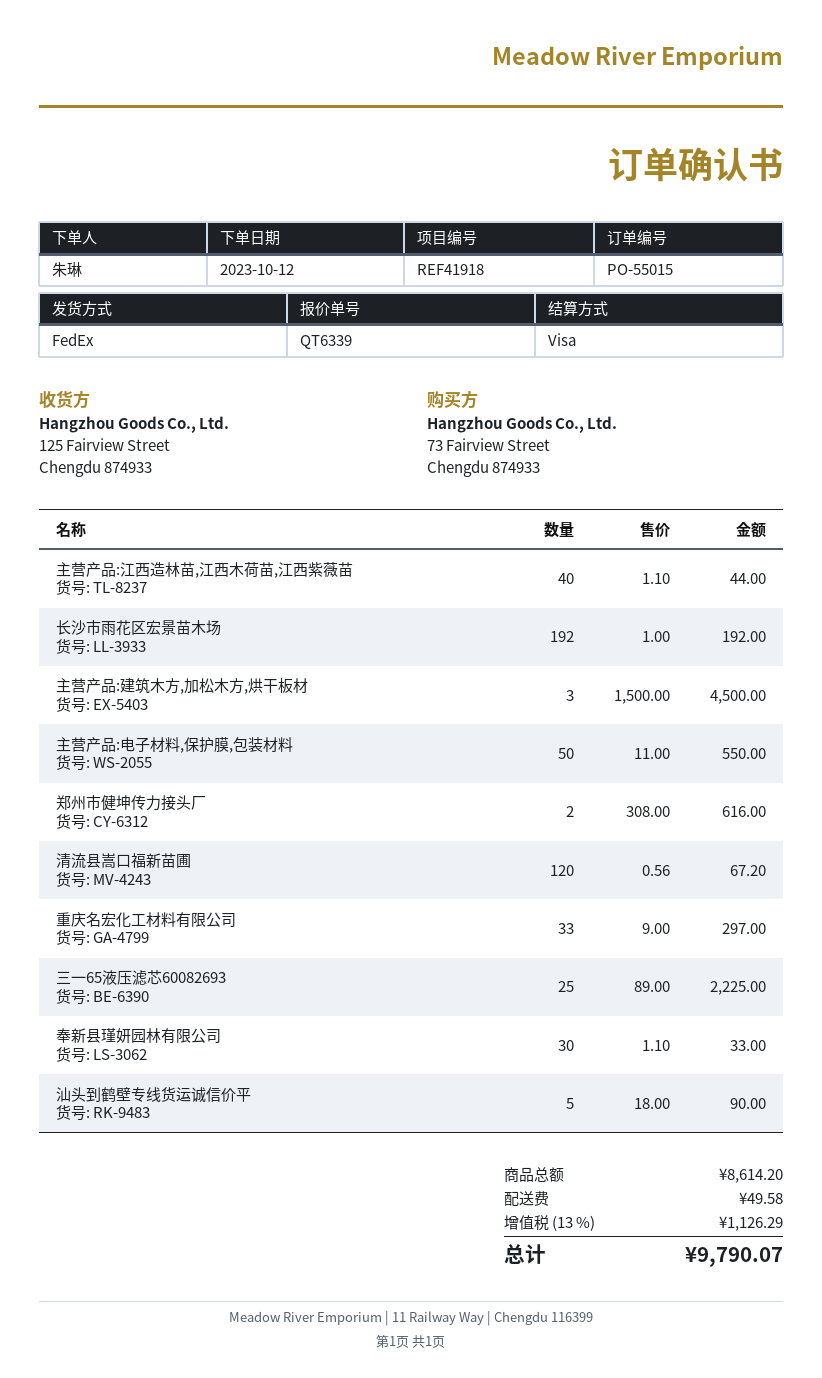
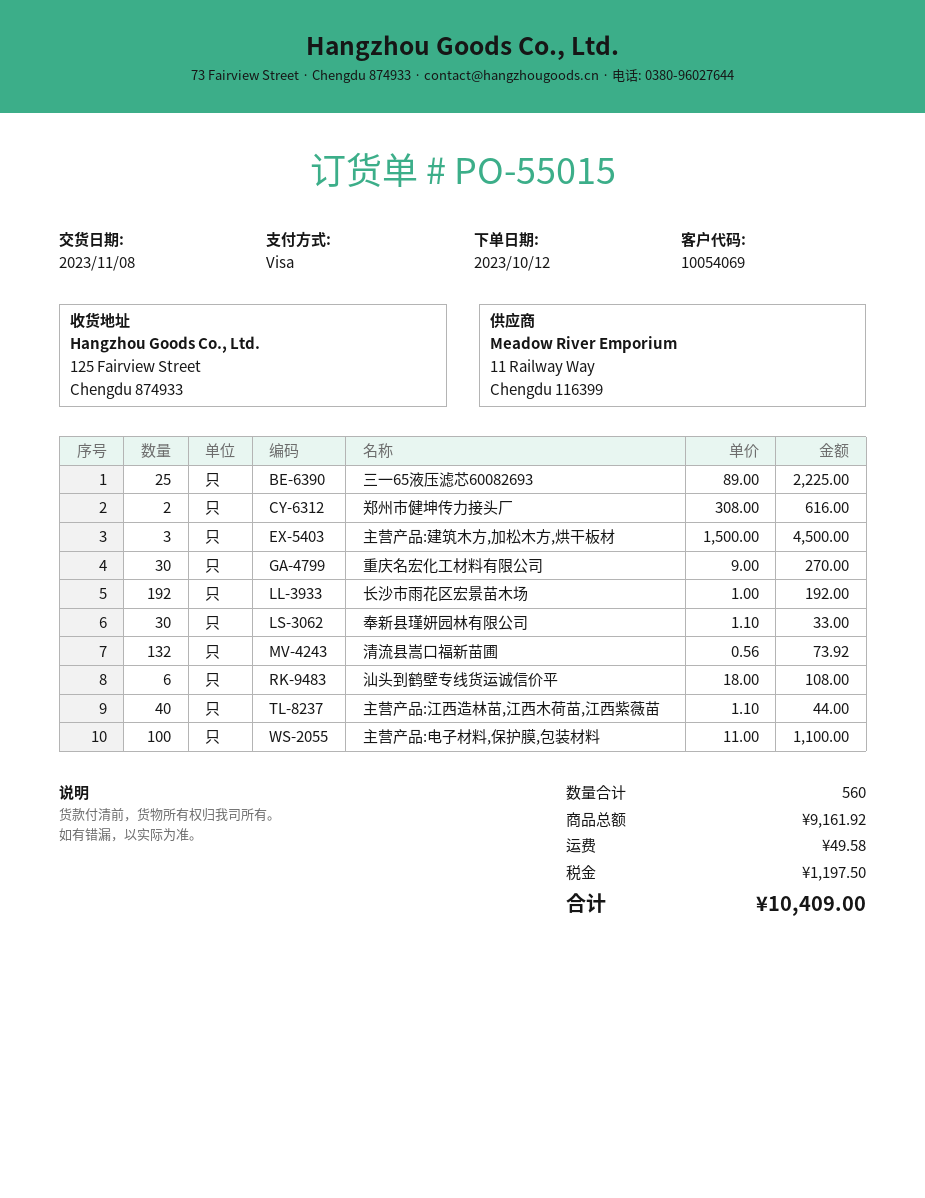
主营产品:电子材料,保护膜,包装材料: 50 x 11.00 = 550.00 -> 100 x 11.00 = 1100.00
清流县嵩口福新苗圃: 120 x 0.56 = 67.20 -> 132 x 0.56 = 73.92
重庆名宏化工材料有限公司: 33 x 9.00 = 297.00 -> 30 x 9.00 = 270.00
汕头到鹤壁专线货运诚信价平: 5 x 18.00 = 90.00 -> 6 x 18.00 = 108.00
subtotal: 8614.20 -> 9161.92
tax: 1126.29 -> 1197.50
total: 9790.07 -> 10409.00

